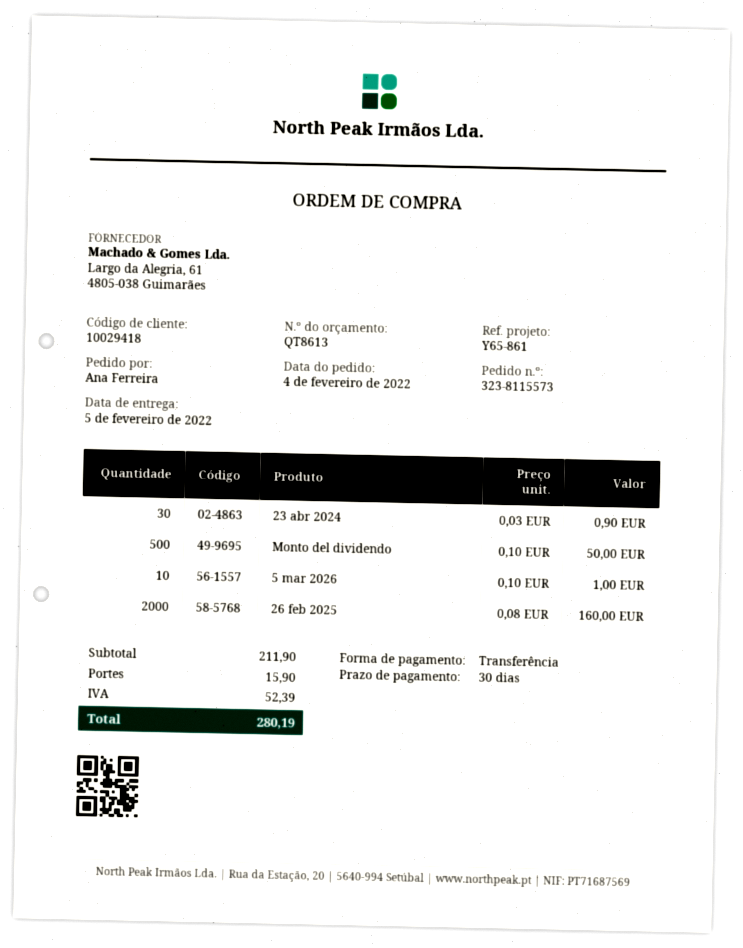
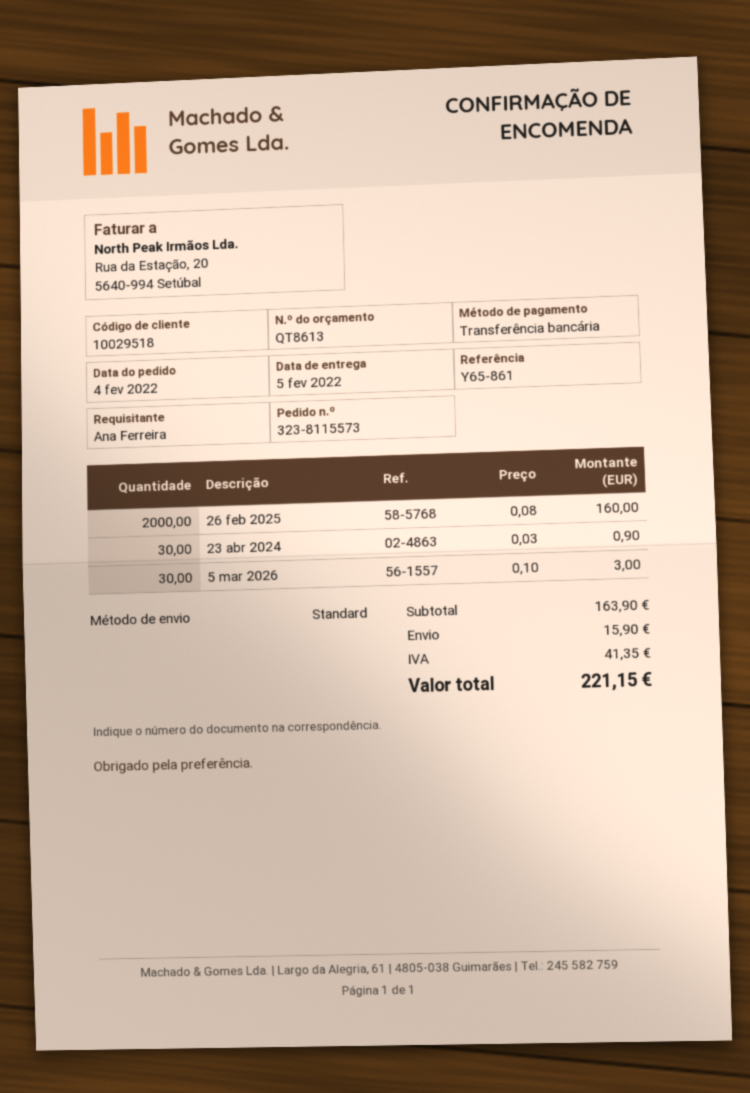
customer number: 10029418 -> 10029518
Monto del dividendo: 500 x 0.10 = 50.00 -> none
5 mar 2026: 10 x 0.10 = 1.00 -> 30 x 0.10 = 3.00
subtotal: 211.90 -> 163.90
tax: 52.39 -> 41.35
total: 280.19 -> 221.15

